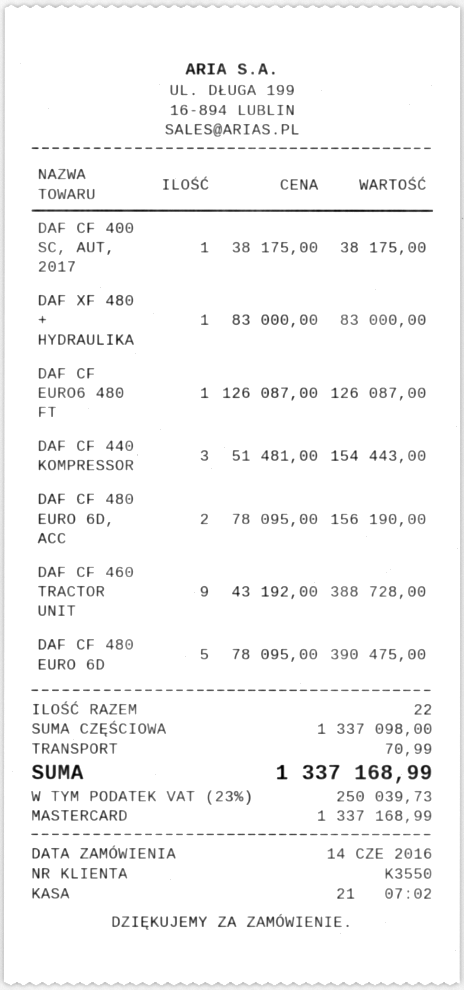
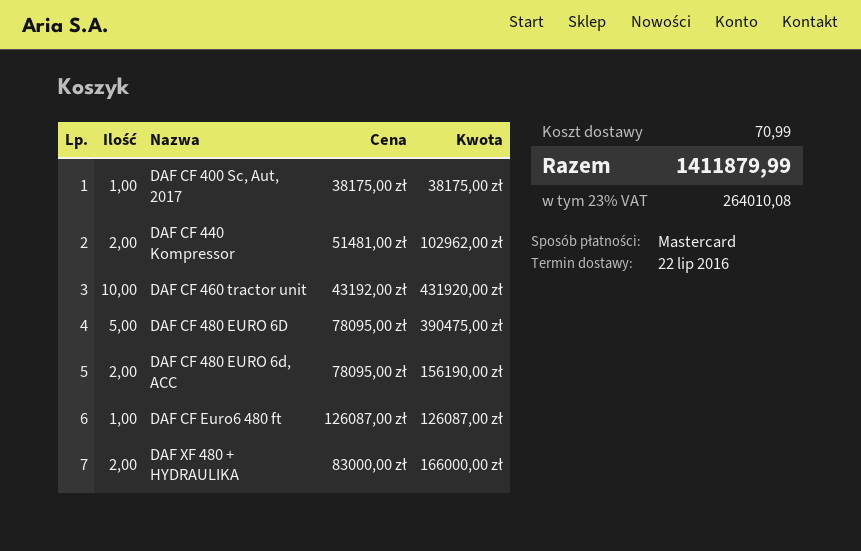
DAF XF 480 + HYDRAULIKA: 1 x 83000.00 = 83000.00 -> 2 x 83000.00 = 166000.00
DAF CF 440 KOMPRESSOR: 3 x 51481.00 = 154443.00 -> 2 x 51481.00 = 102962.00
DAF CF 460 TRACTOR UNIT: 9 x 43192.00 = 388728.00 -> 10 x 43192.00 = 431920.00
tax: 23% = 250039.73 -> 23% = 264010.08
total: 1337168.99 -> 1411879.99

